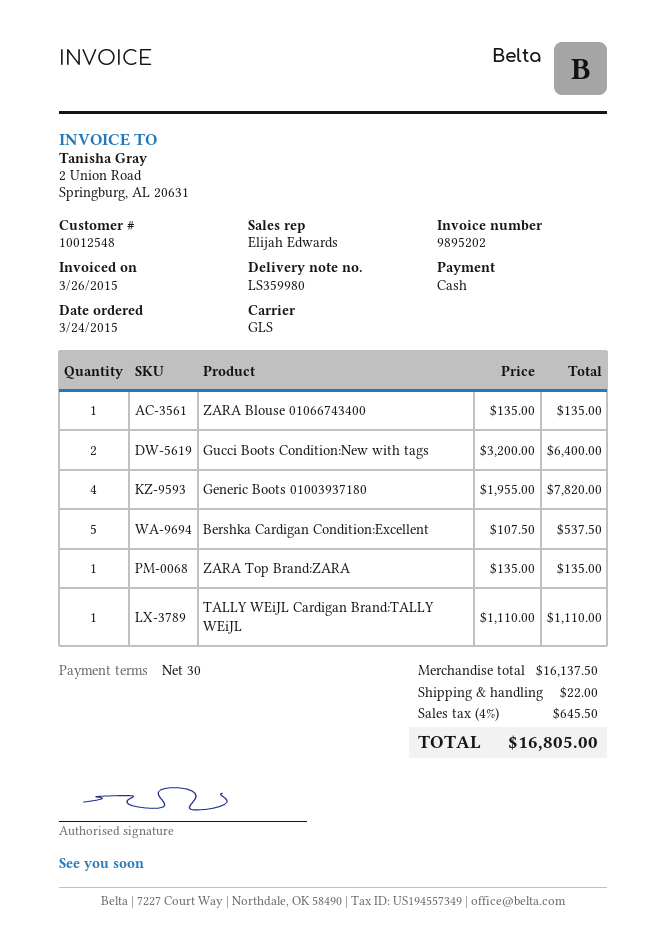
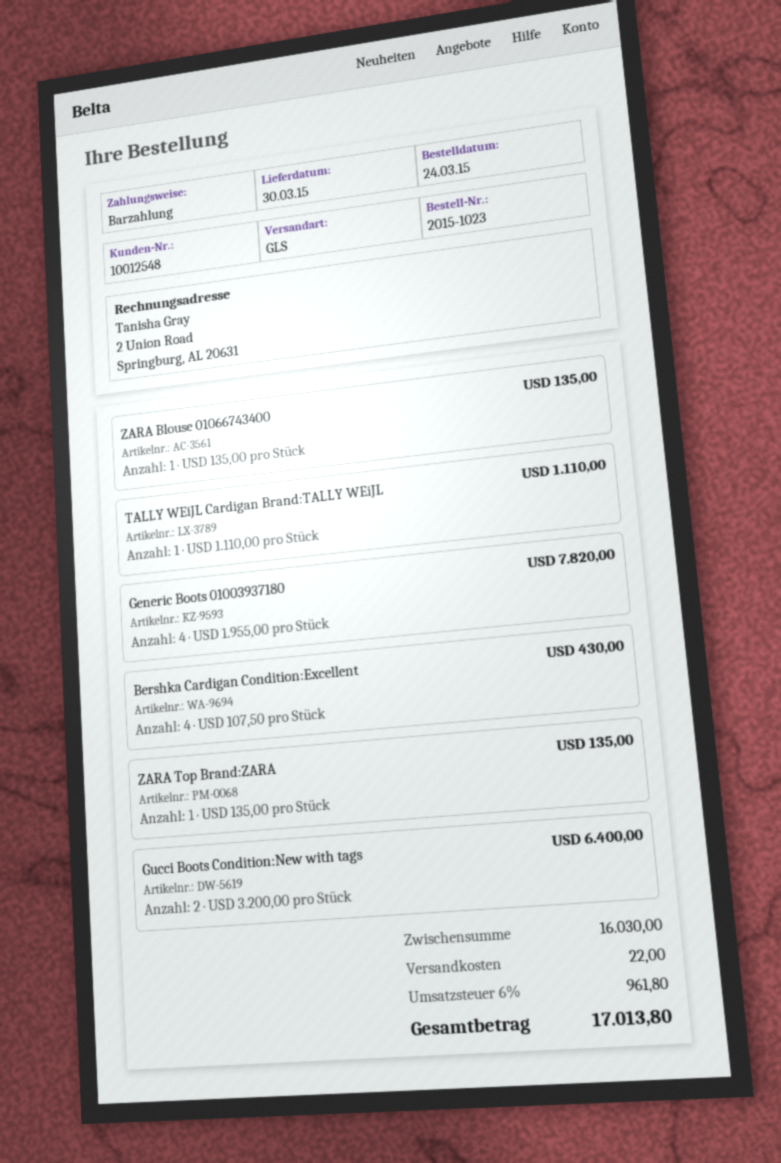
Bershka Cardigan Condition:Excellent: 5 x 107.50 = 537.50 -> 4 x 107.50 = 430.00
subtotal: 16137.50 -> 16030.00
tax: 4% = 645.50 -> 6% = 961.80
total: 16805.00 -> 17013.80

